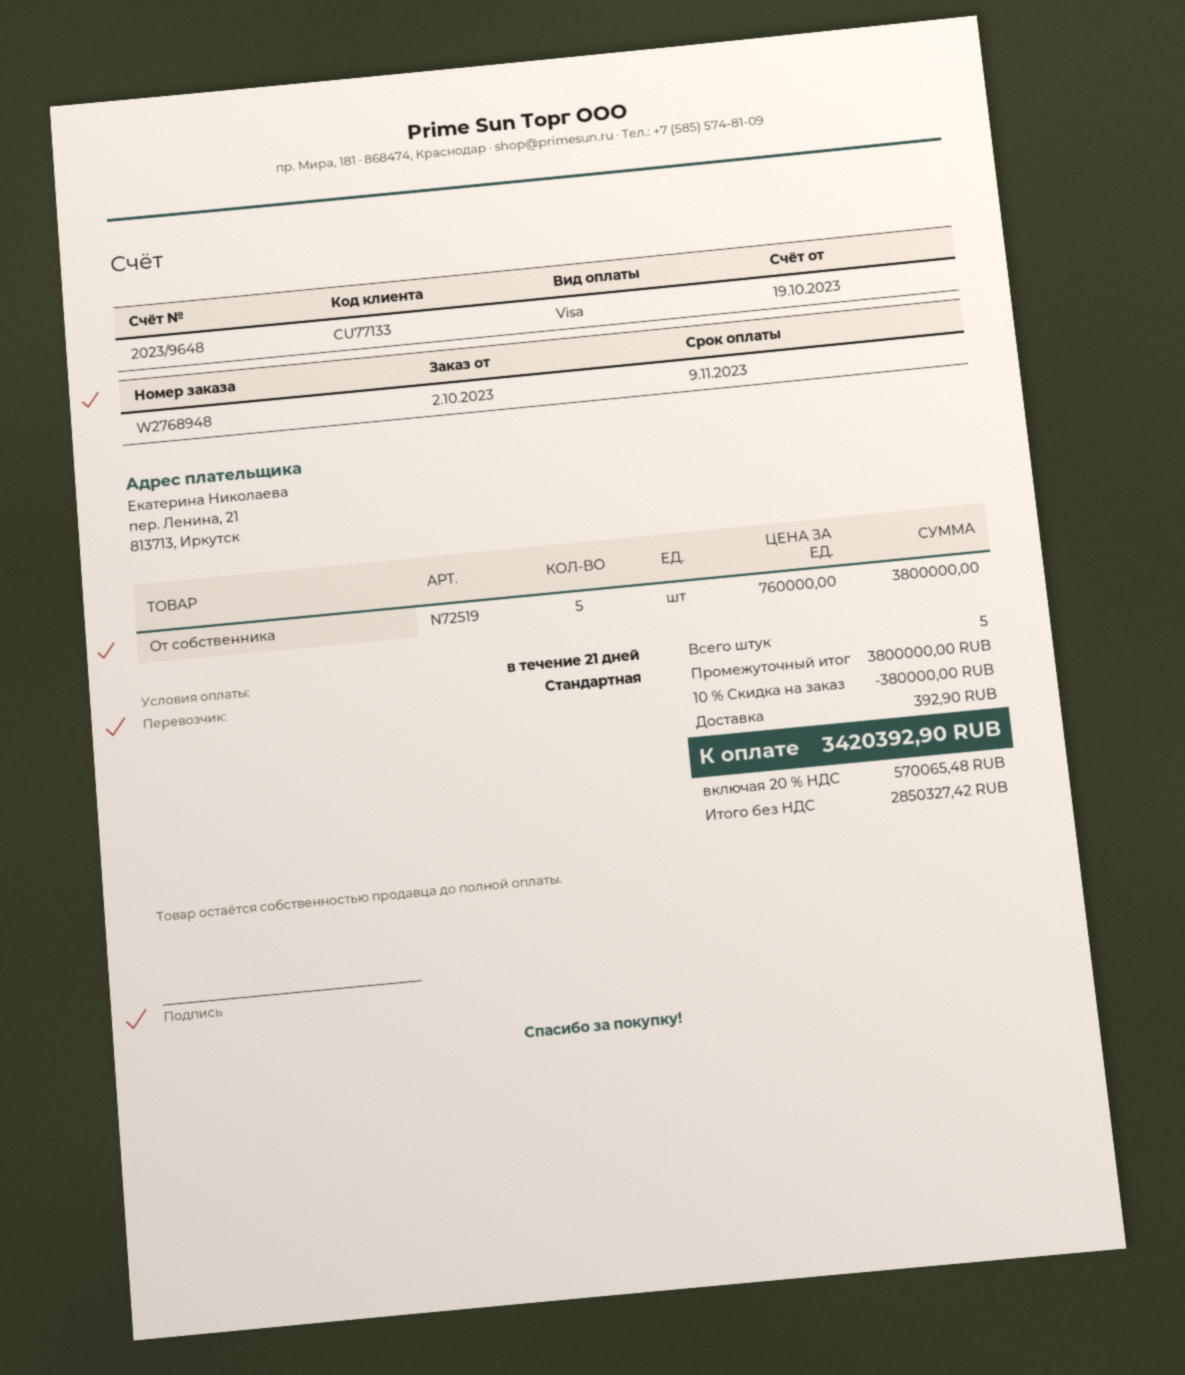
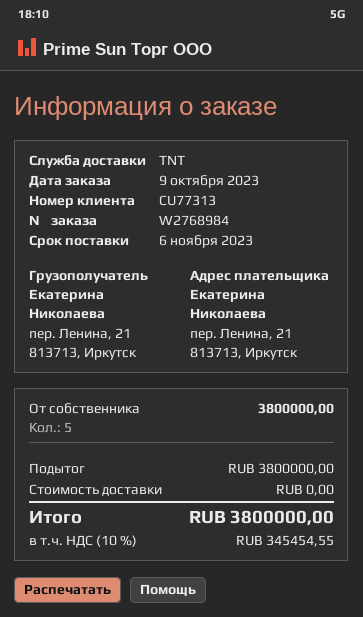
order number: W2768948 -> W2768984
order date: 2023-10-02 -> 2023-10-09
customer number: CU77133 -> CU77313
shipping method: standard -> TNT
discount: 10% = 380000.00 -> none
shipping: 392.90 -> 0.00
tax: 20% = 570065.48 -> 10% = 345454.55
total: 3420392.90 -> 3800000.00

